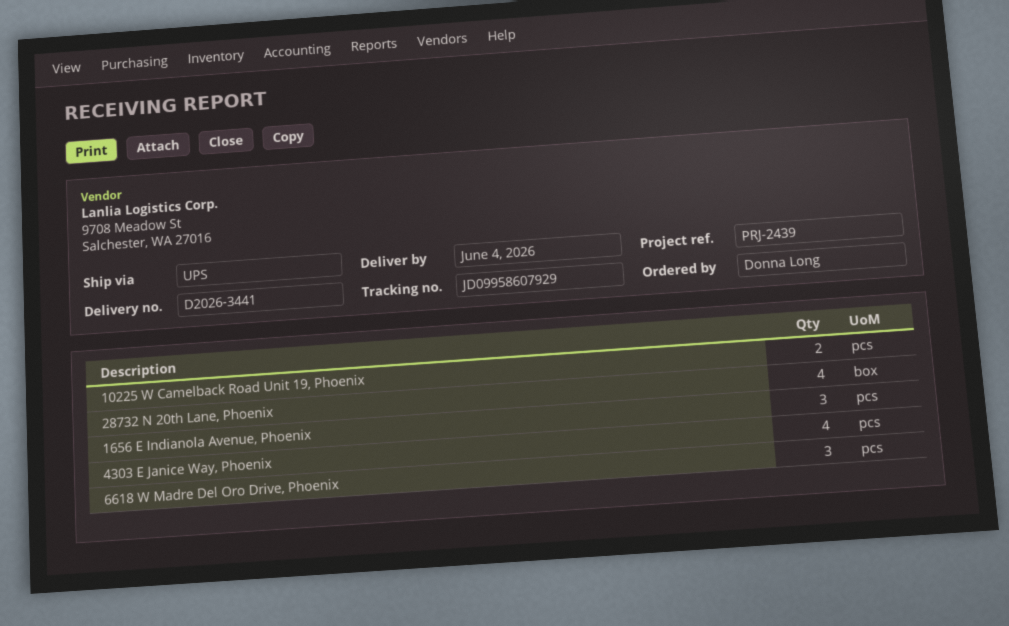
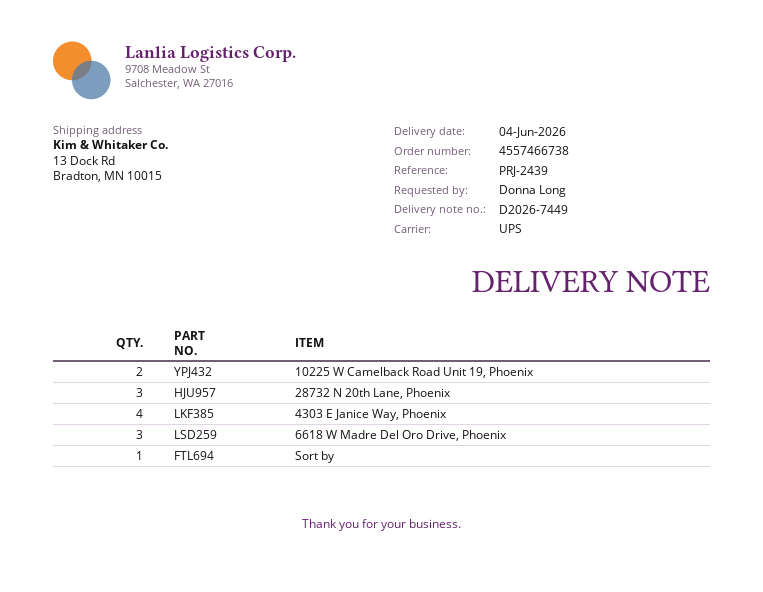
delivery note number: D2026-3441 -> D2026-7449
28732 N 20th Lane, Phoenix: 4 -> 3
1656 E Indianola Avenue, Phoenix: 3 -> none
Sort by: none -> 1

